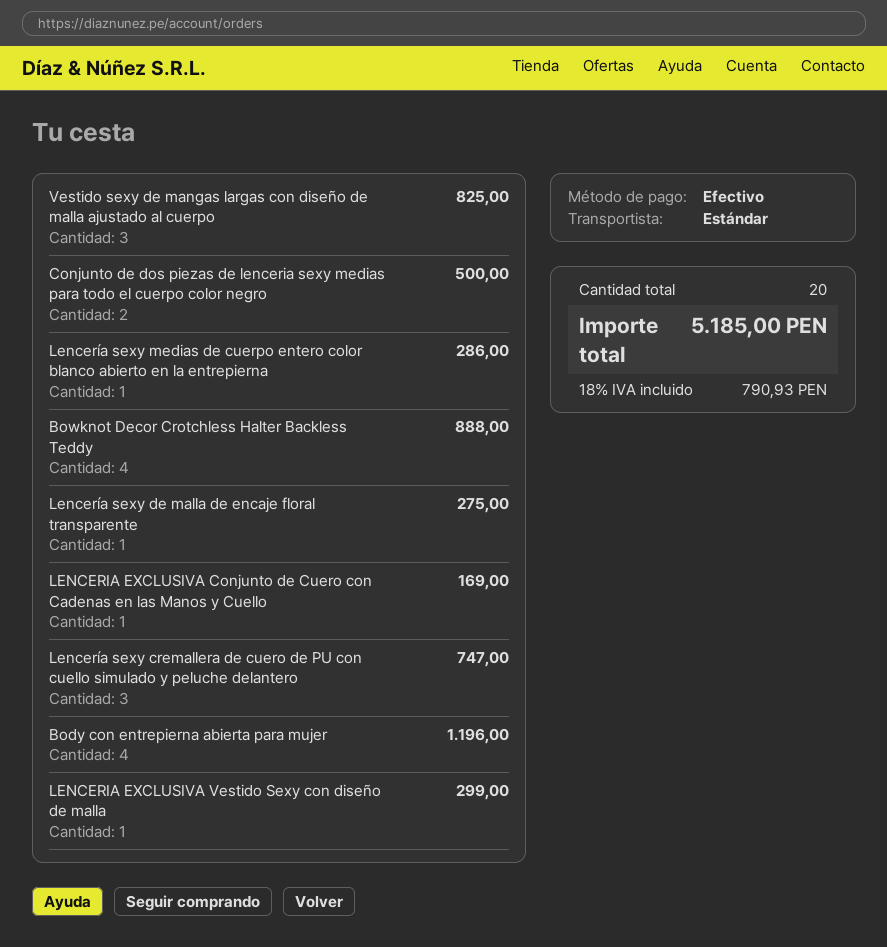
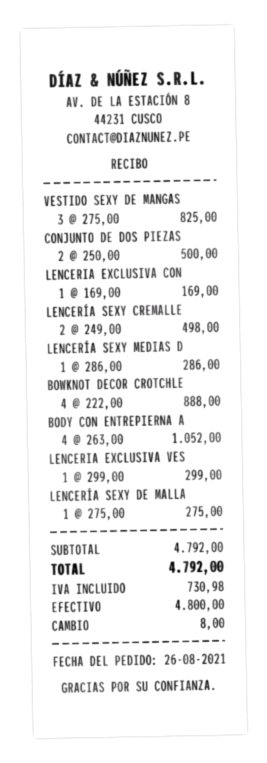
Lencería sexy cremallera de cuero de PU con cuello simulado y peluche delantero: 3 for 747.00 -> 2 for 498.00
Body con entrepierna abierta para mujer: 4 for 1196.00 -> 4 for 1052.00
tax: 790.93 -> 730.98
total: 5185.00 -> 4792.00

